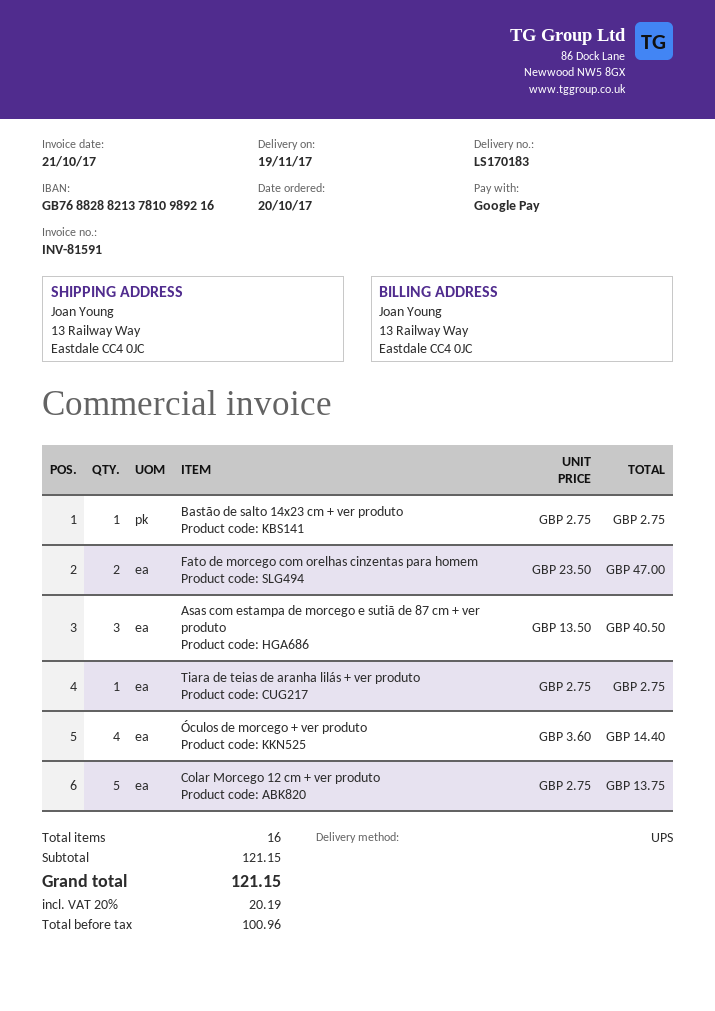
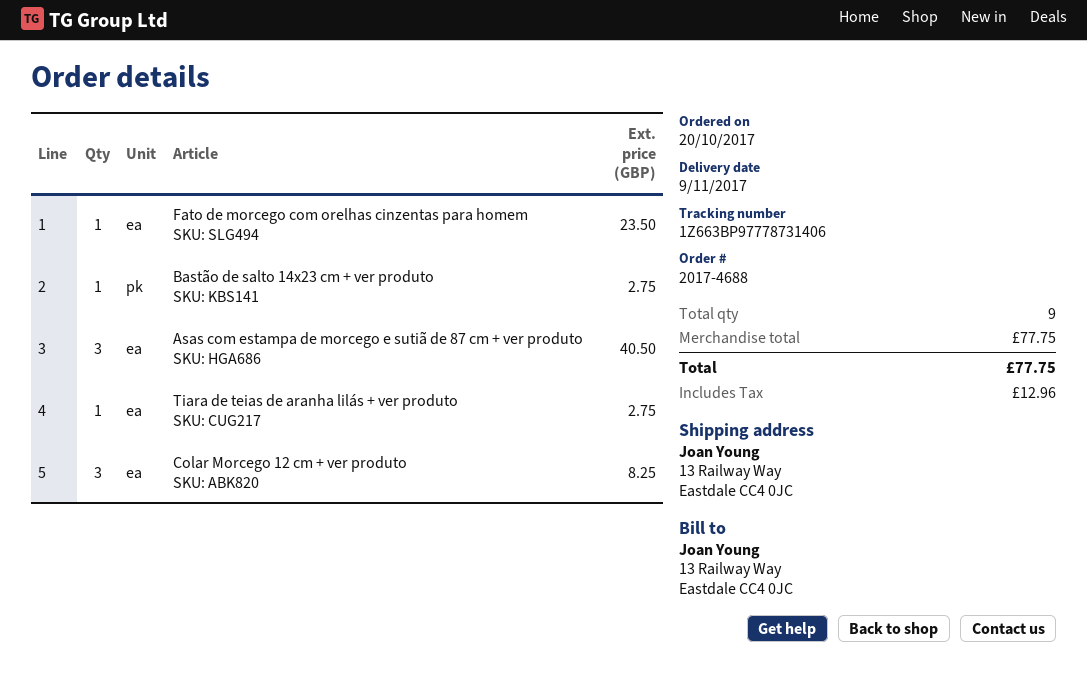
delivery date: 2017-11-19 -> 2017-11-09
Fato de morcego com orelhas cinzentas para homem: 2 for 47.00 -> 1 for 23.50
Óculos de morcego + ver produto: 4 for 14.40 -> none
Colar Morcego 12 cm + ver produto: 5 for 13.75 -> 3 for 8.25
total quantity: 16 -> 9
subtotal: 121.15 -> 77.75
tax: 20.19 -> 12.96
total: 121.15 -> 77.75

